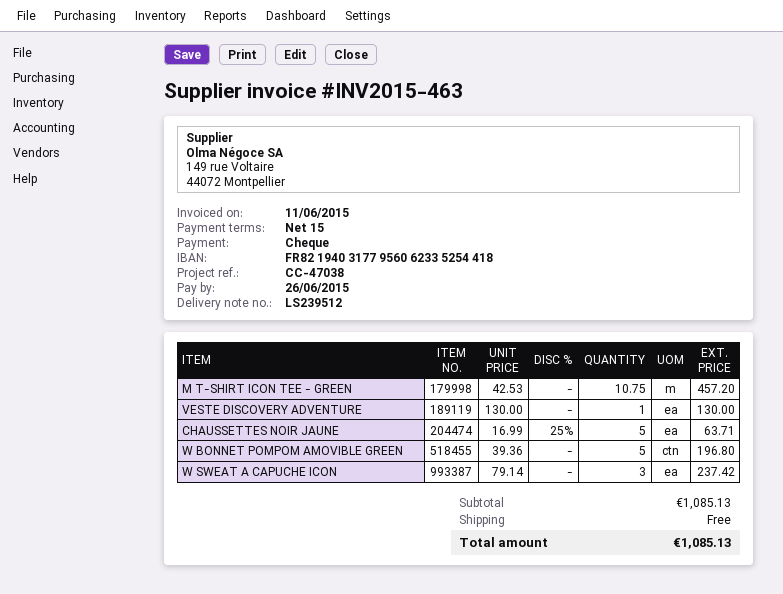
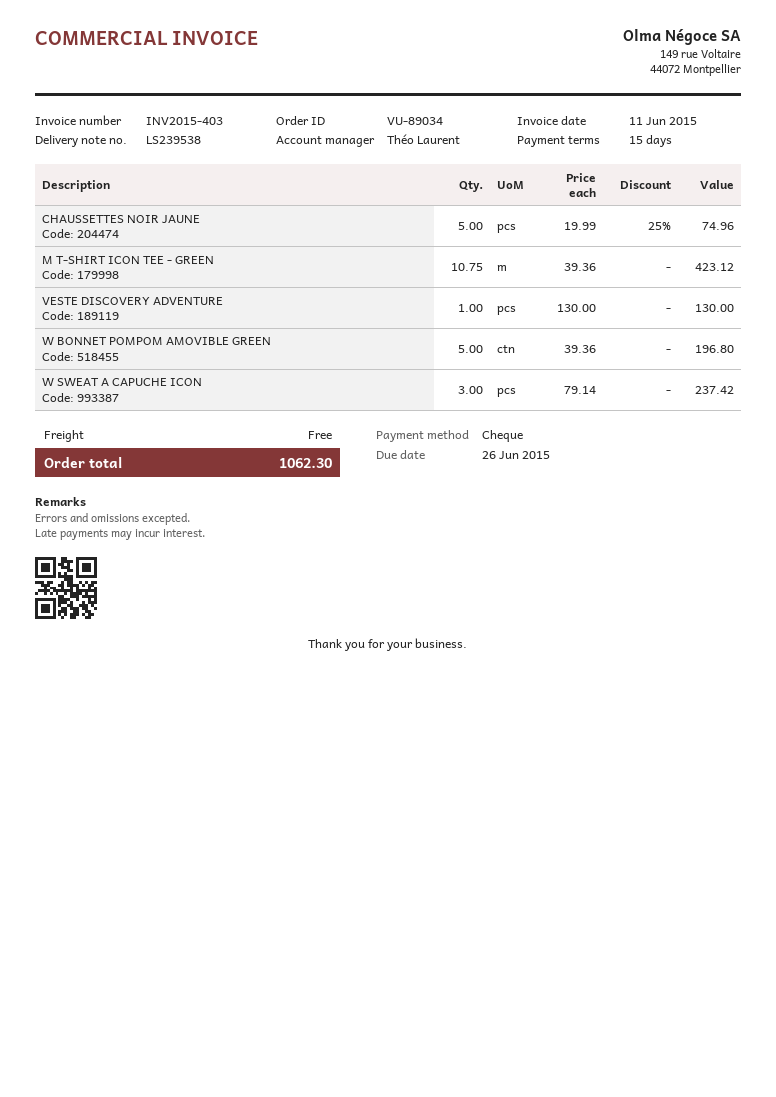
delivery note number: LS239512 -> LS239538
invoice number: INV2015-463 -> INV2015-403
M T-SHIRT ICON TEE - GREEN: 10.75 x 42.53 = 457.20 -> 10.75 x 39.36 = 423.12
CHAUSSETTES NOIR JAUNE: 5 x 16.99 - 25% = 63.71 -> 5 x 19.99 - 25% = 74.96
total: 1085.13 -> 1062.30

